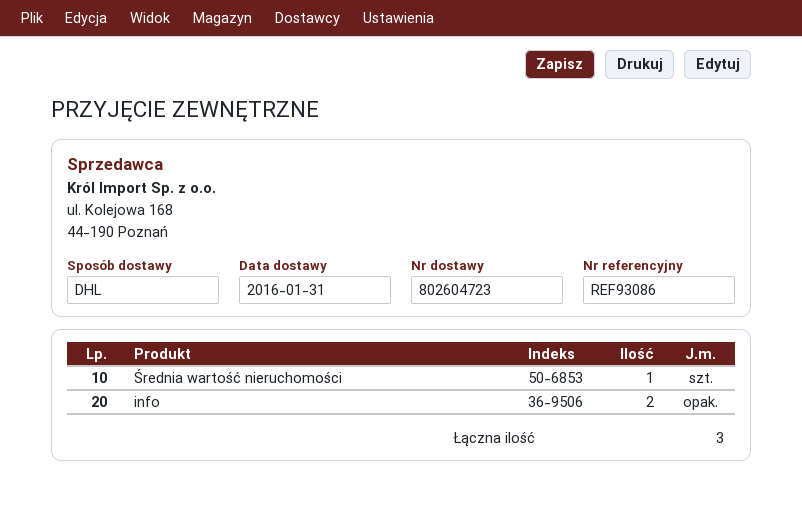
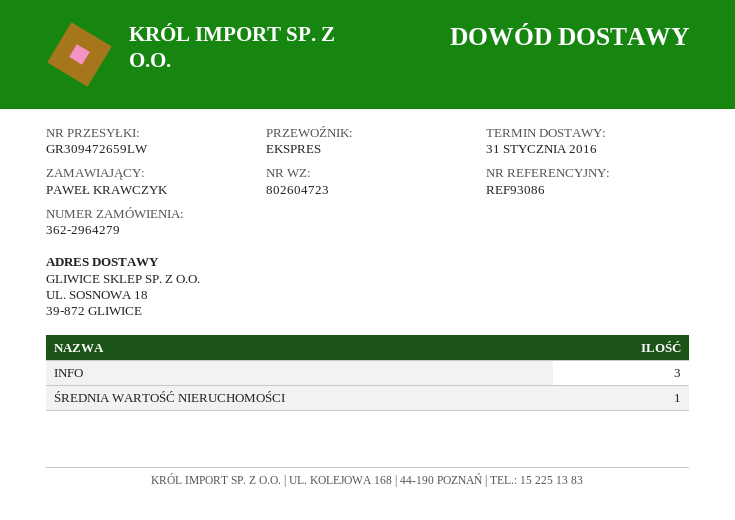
shipping method: DHL -> express
info: 2 -> 3

